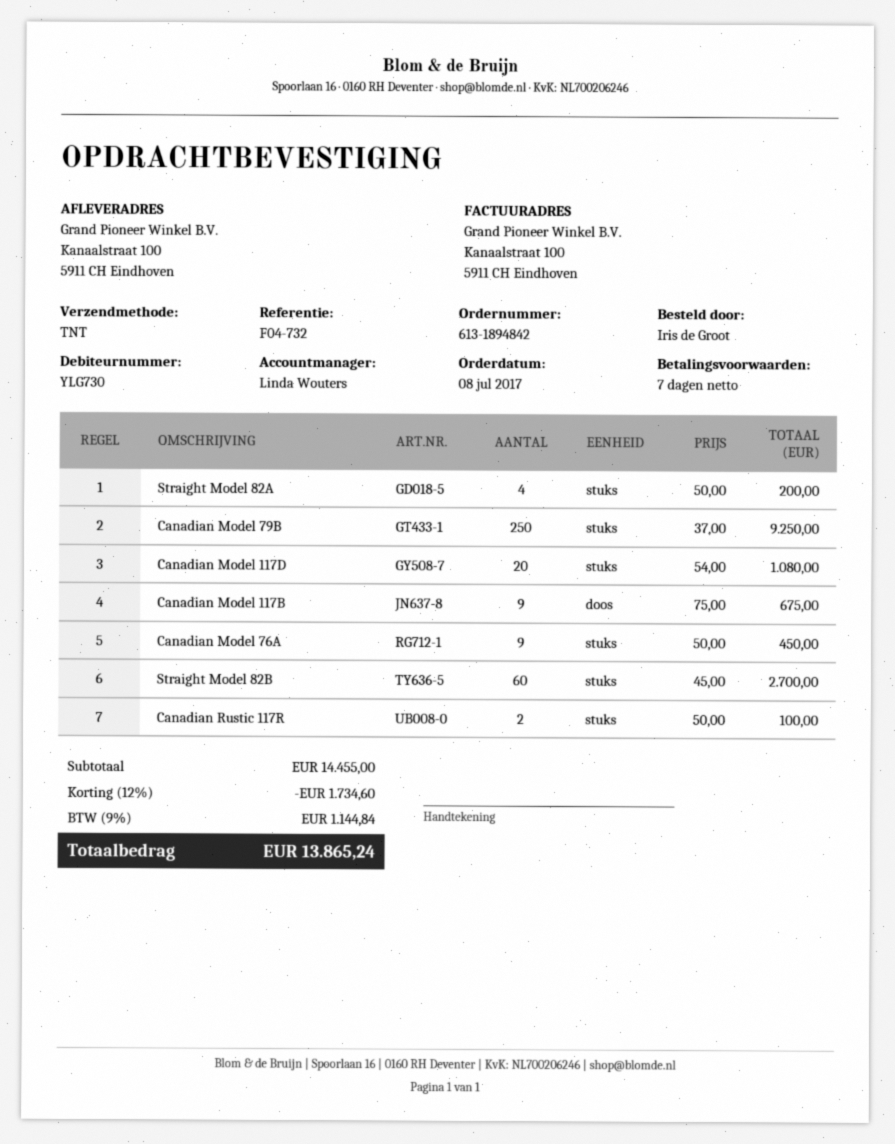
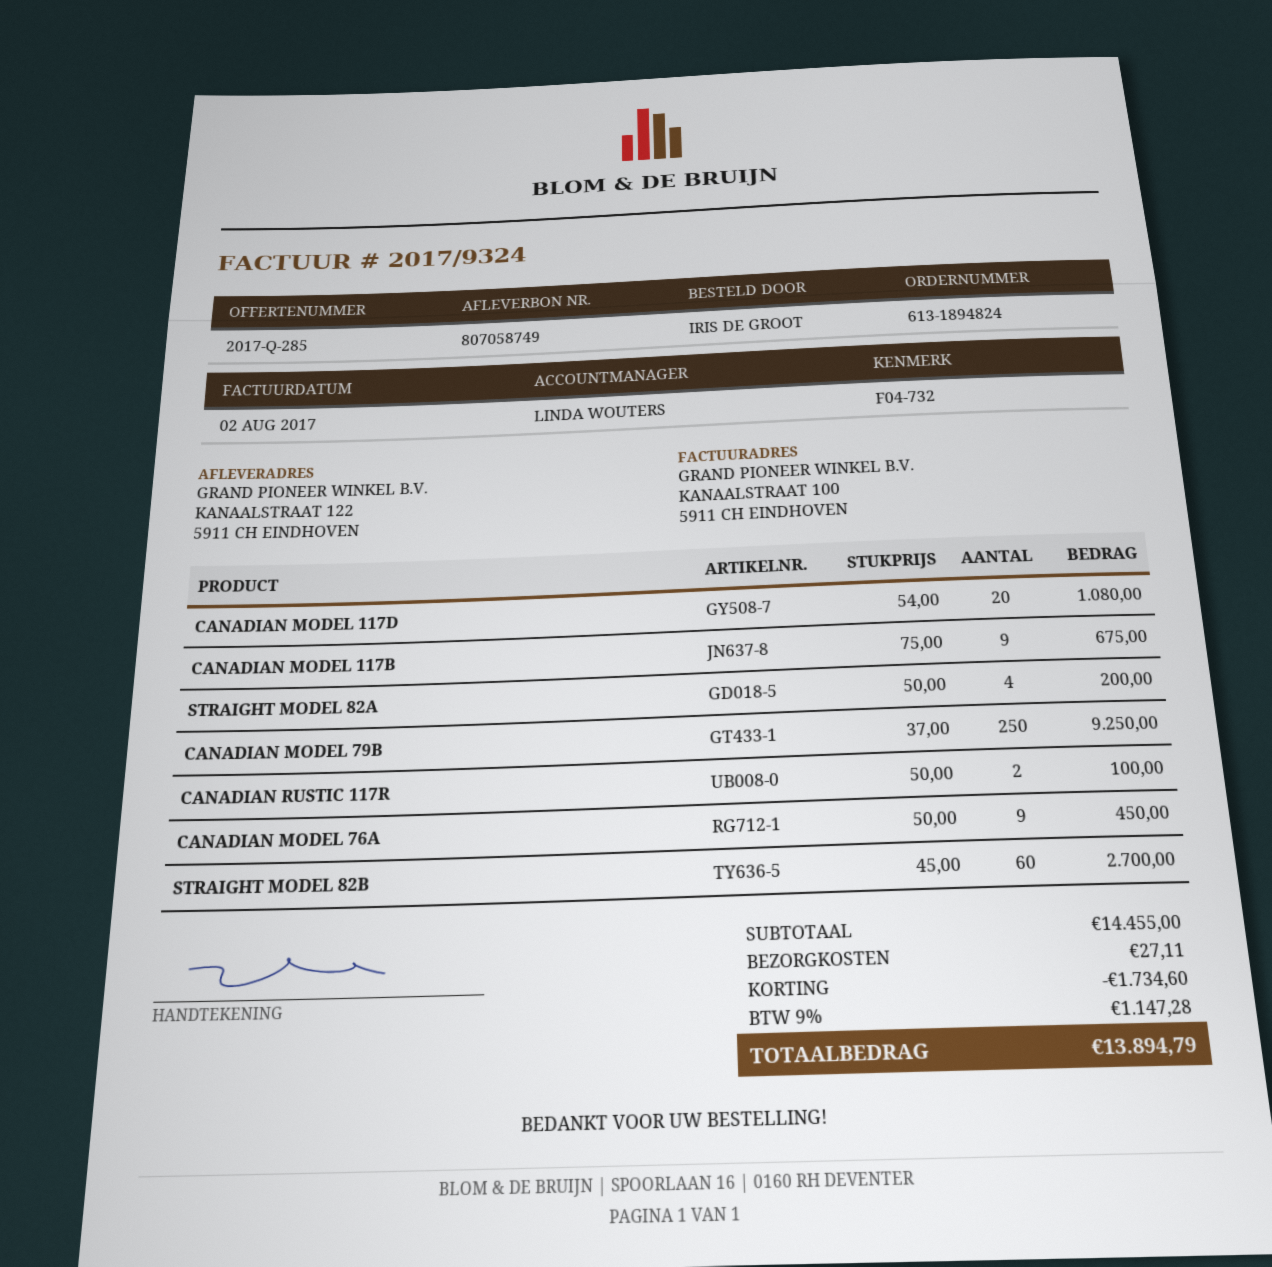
order number: 613-1894842 -> 613-1894824
ship to: Kanaalstraat 100, 5911 CH Eindhoven -> KANAALSTRAAT 122, 5911 CH EINDHOVEN
shipping: none -> 27.11
tax: 9% = 1144.84 -> 9% = 1147.28
total: 13865.24 -> 13894.79

